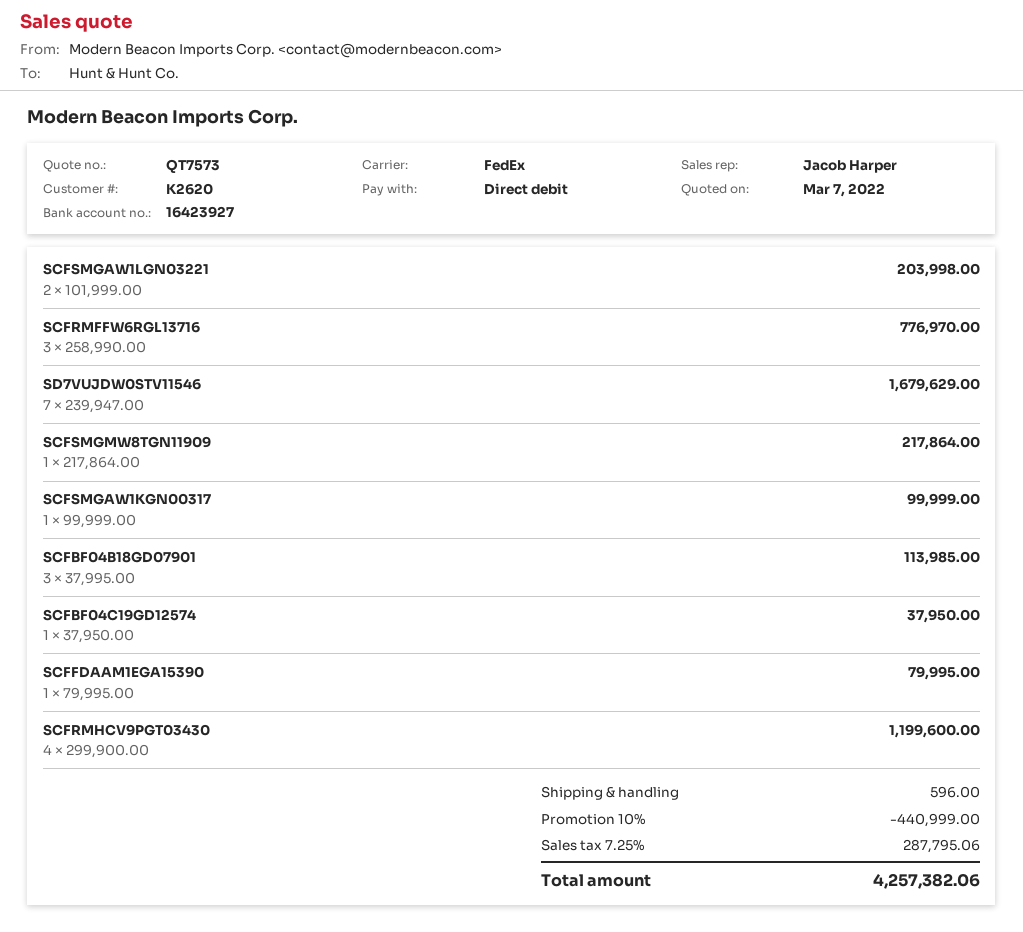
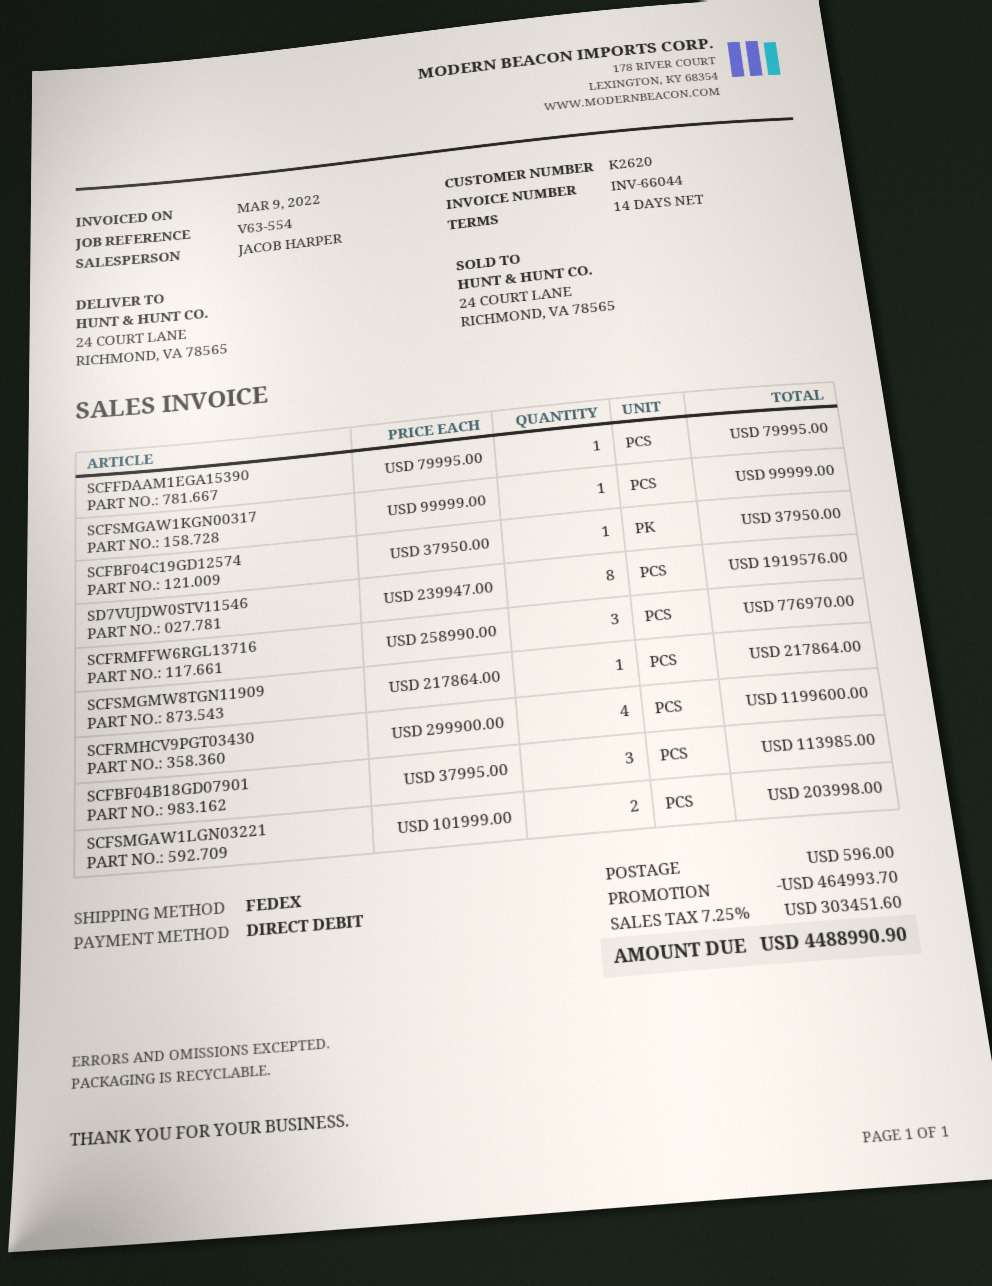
SD7VUJDW0STV11546: 7 x 239947.00 = 1679629.00 -> 8 x 239947.00 = 1919576.00
discount: 440999.00 -> 464993.70
tax: 7.25% = 287795.06 -> 7.25% = 303451.60
total: 4257382.06 -> 4488990.90

